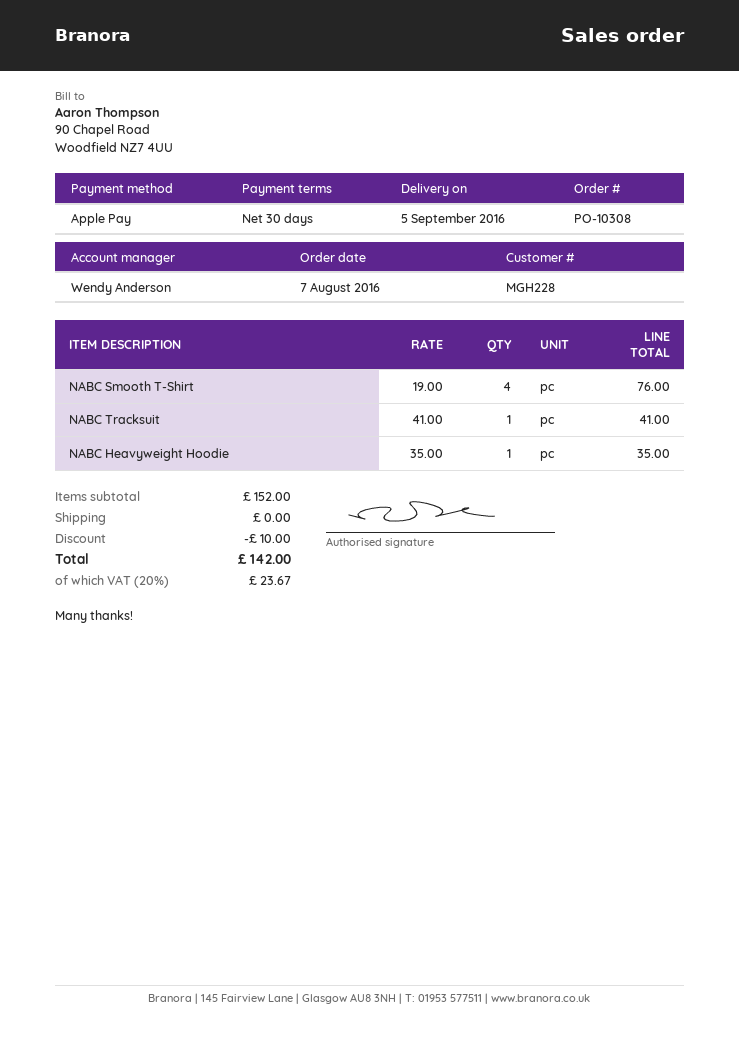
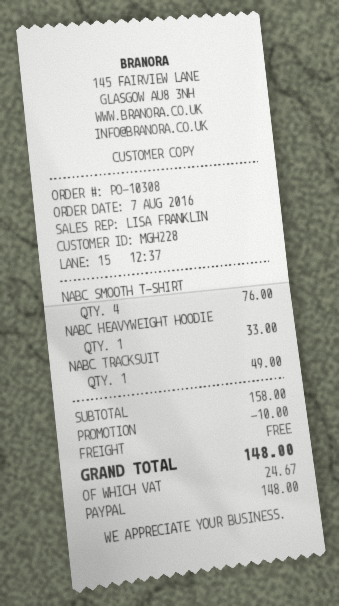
sales rep: Wendy Anderson -> LISA FRANKLIN
payment method: Apple Pay -> PayPal
NABC Tracksuit: 1 for 41.00 -> 1 for 49.00
NABC Heavyweight Hoodie: 1 for 35.00 -> 1 for 33.00
subtotal: 152.00 -> 158.00
tax: 23.67 -> 24.67
total: 142.00 -> 148.00

